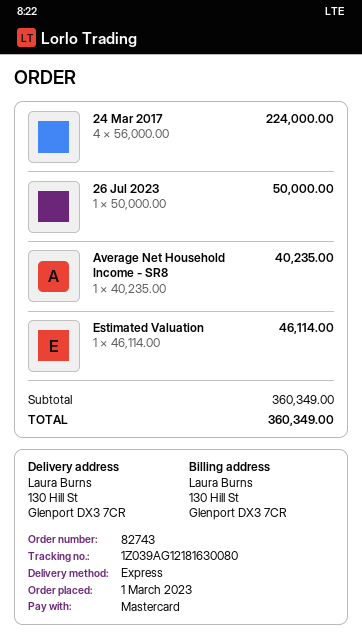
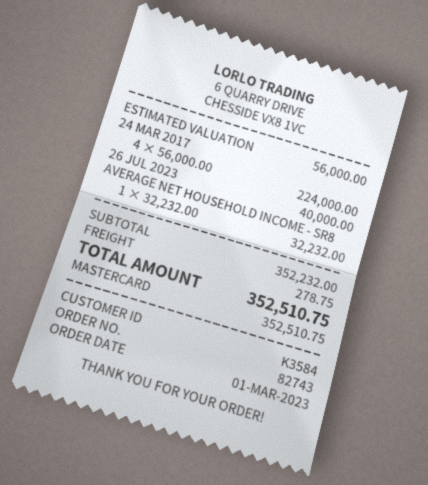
26 Jul 2023: 1 x 50000.00 = 50000.00 -> 1 x 40000.00 = 40000.00
Average Net Household Income - SR8: 1 x 40235.00 = 40235.00 -> 1 x 32232.00 = 32232.00
Estimated Valuation: 1 x 46114.00 = 46114.00 -> 1 x 56000.00 = 56000.00
subtotal: 360349.00 -> 352232.00
shipping: none -> 278.75
total: 360349.00 -> 352510.75

